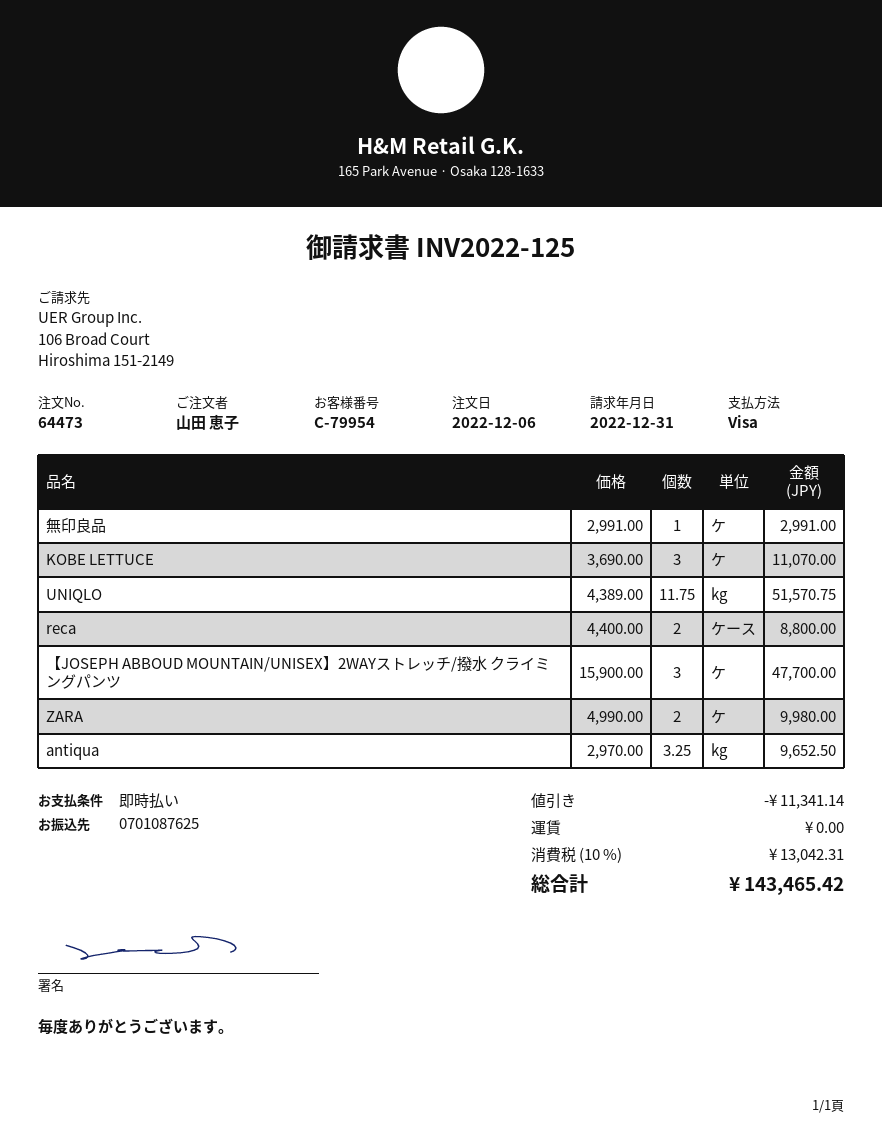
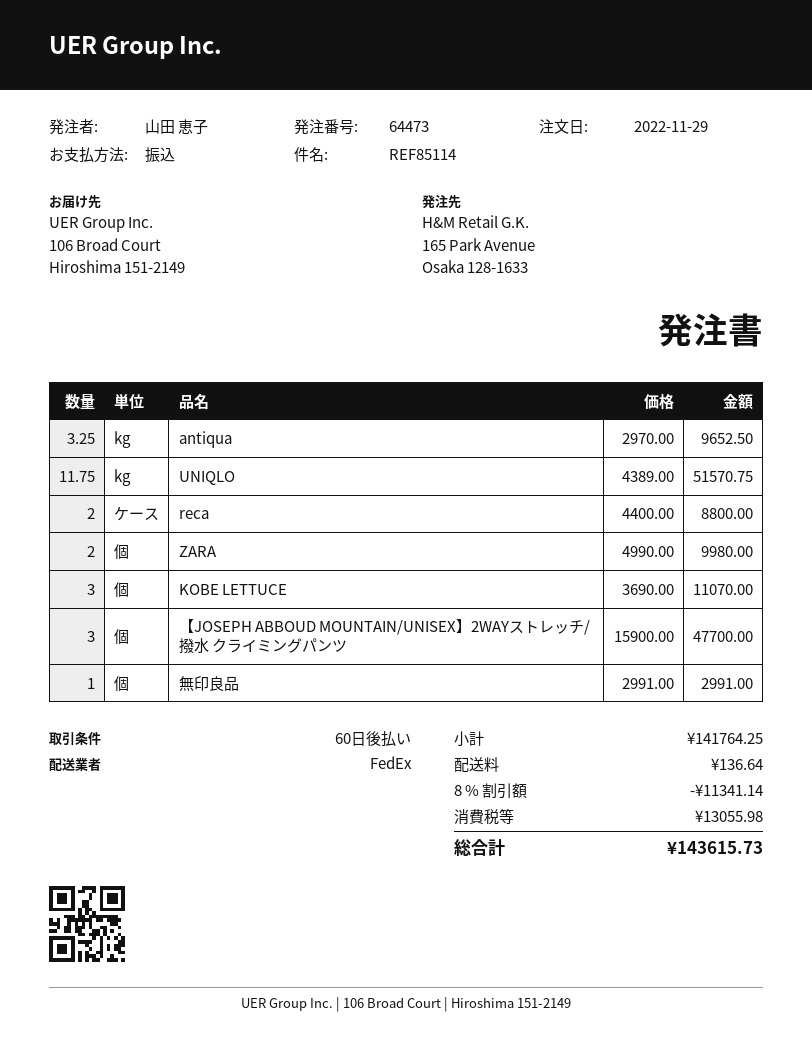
order date: 2022-12-06 -> 2022-11-29
payment terms: on receipt -> 60 days
payment method: Visa -> bank transfer
shipping: 0.00 -> 136.64
tax: 13042.31 -> 13055.98
total: 143465.42 -> 143615.73

